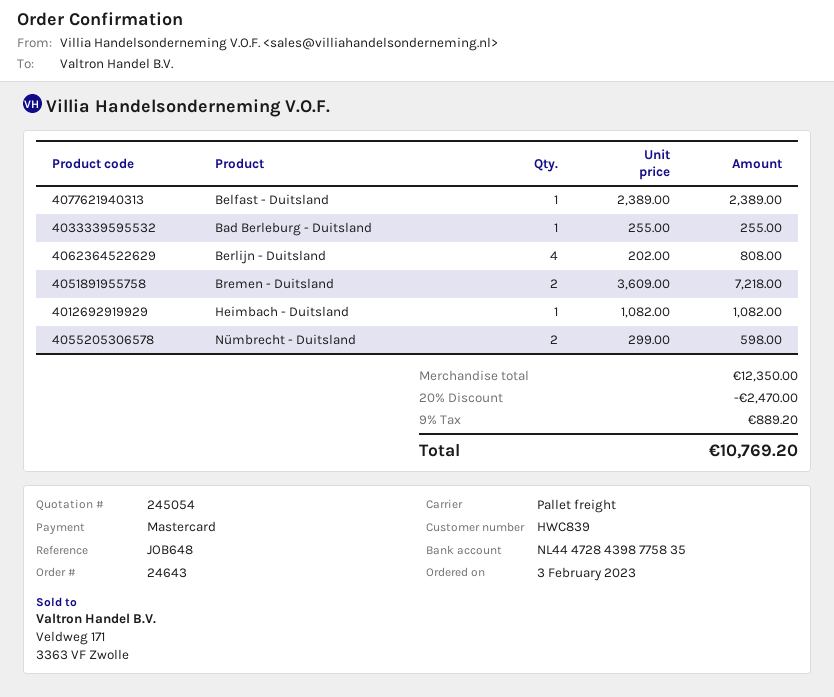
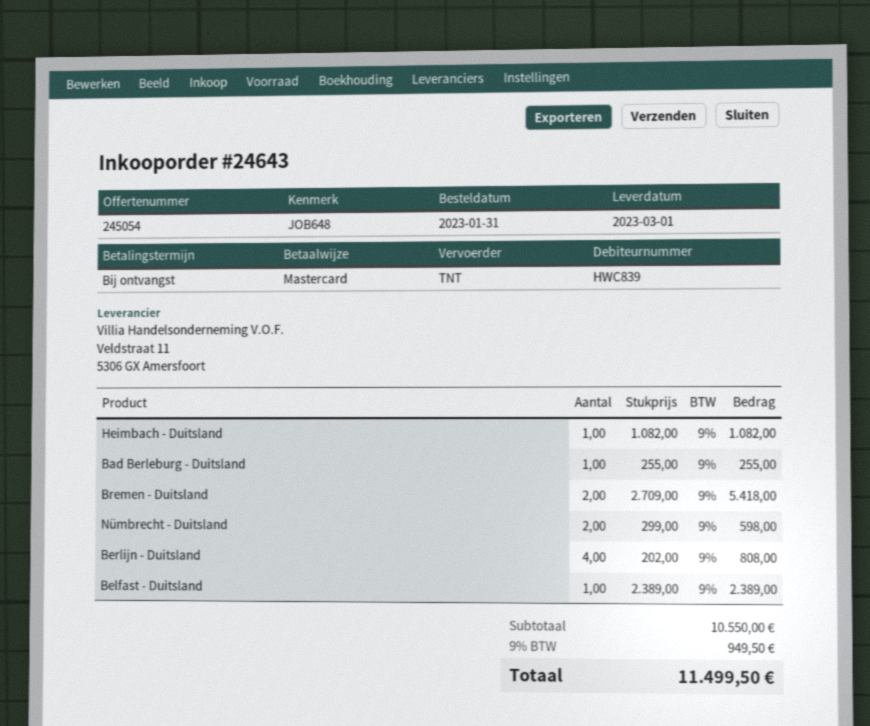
order date: 2023-02-03 -> 2023-01-31
shipping method: pallet freight -> TNT
Bremen - Duitsland: 2 x 3609.00 = 7218.00 -> 2 x 2709.00 = 5418.00
subtotal: 12350.00 -> 10550.00
discount: 20% = 2470.00 -> none
tax: 9% = 889.20 -> 9% = 949.50
total: 10769.20 -> 11499.50

